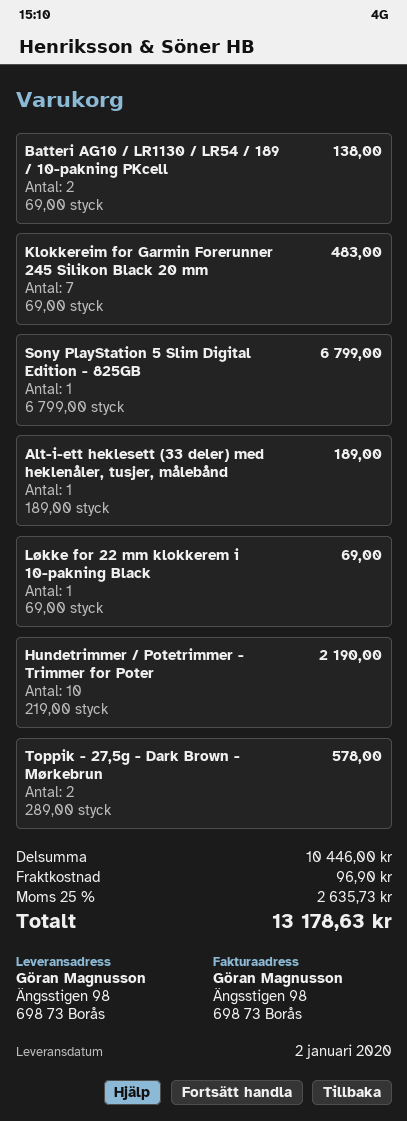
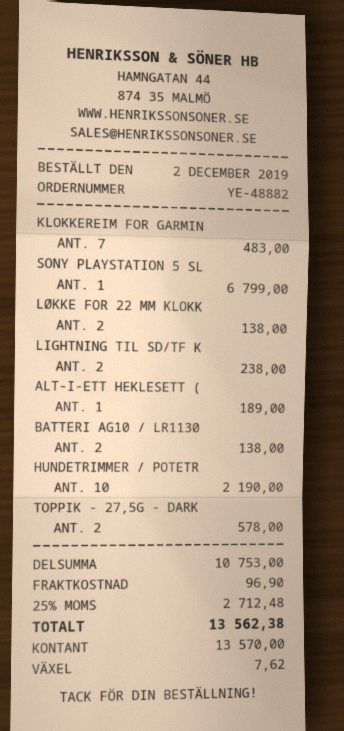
Løkke for 22 mm klokkerem i 10-pakning Black: 1 for 69.00 -> 2 for 138.00
LIGHTNING TIL SD/TF K: none -> 2 for 238.00
subtotal: 10446.00 -> 10753.00
tax: 25% = 2635.73 -> 25% = 2712.48
total: 13178.63 -> 13562.38

